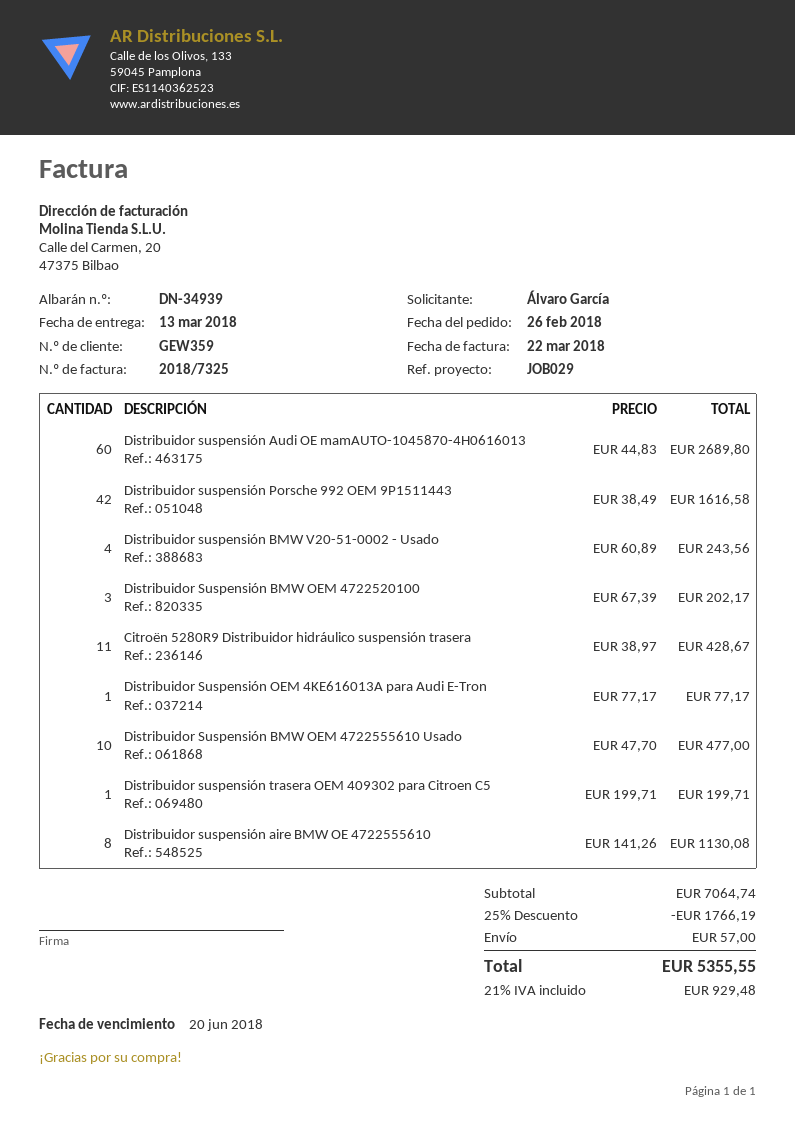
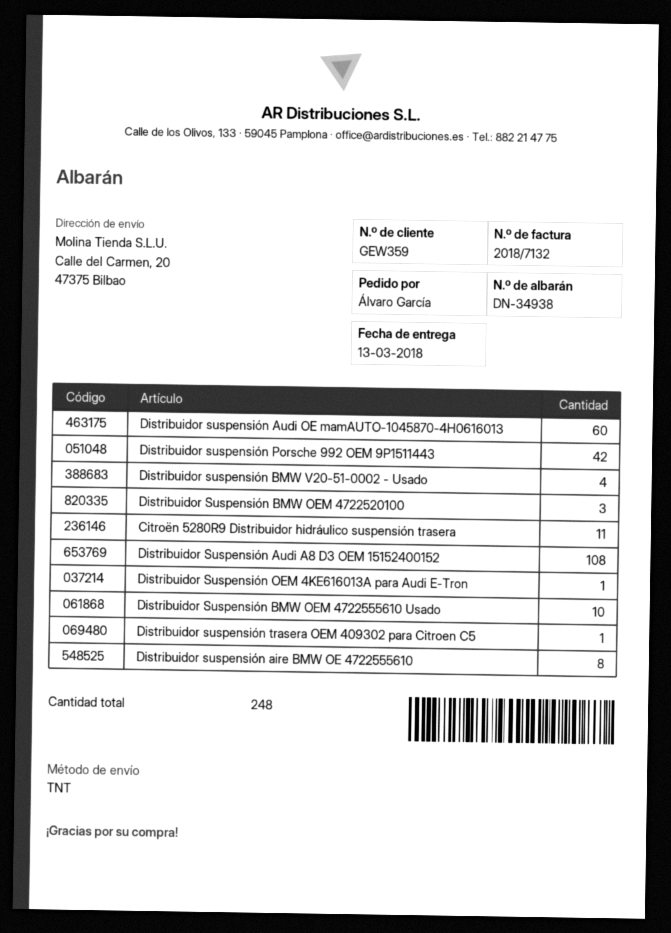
delivery note number: DN-34939 -> DN-34938
invoice number: 2018/7325 -> 2018/7132
Distribuidor Suspensión Audi A8 D3 OEM 15152400152: none -> 108

